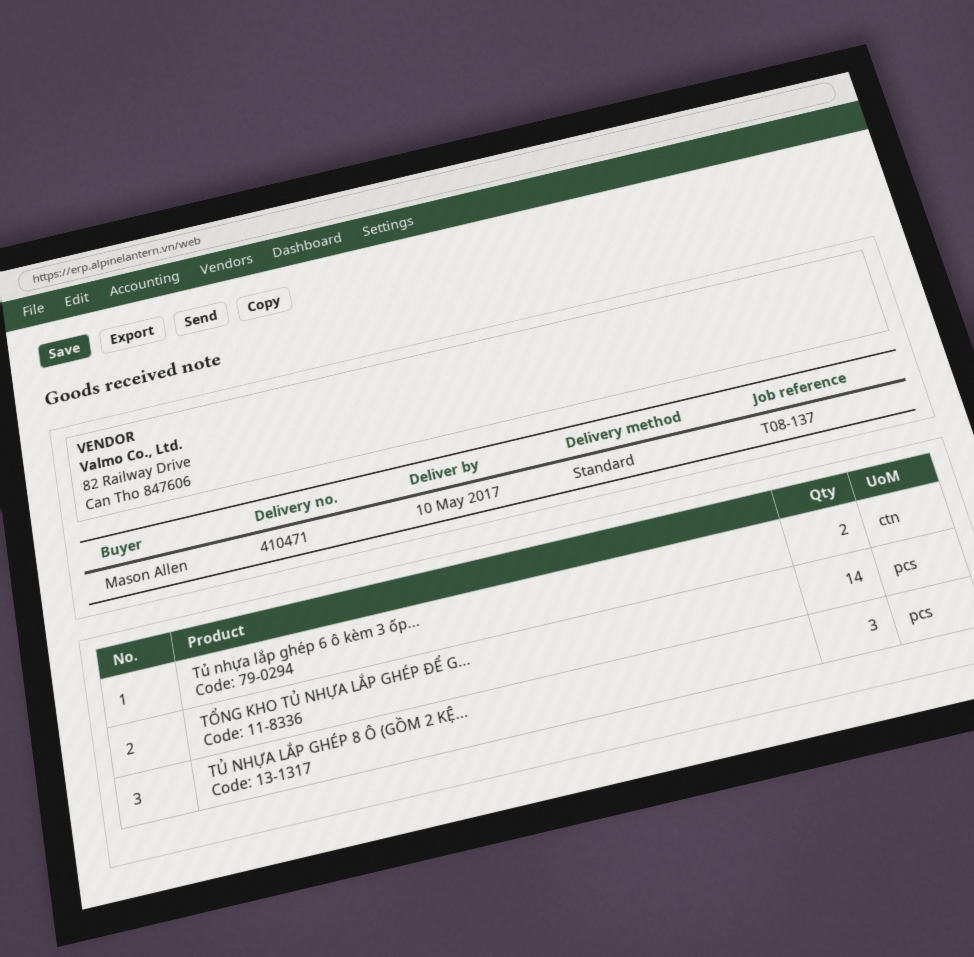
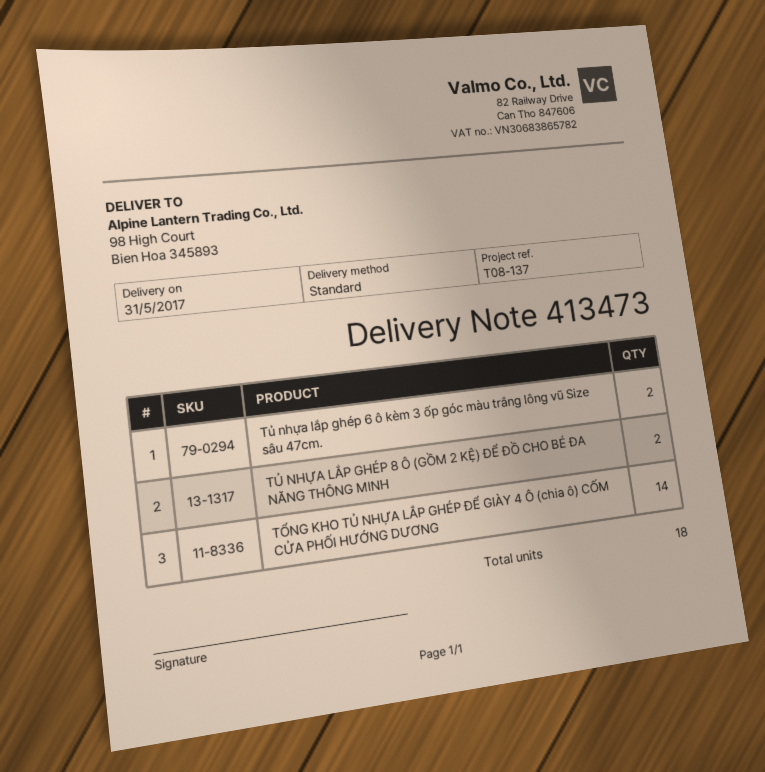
delivery note number: 410471 -> 413473
delivery date: 2017-05-10 -> 2017-05-31
TỦ NHỰA LẮP GHÉP 8 Ô (GỒM 2 KỆ...: 3 -> 2

